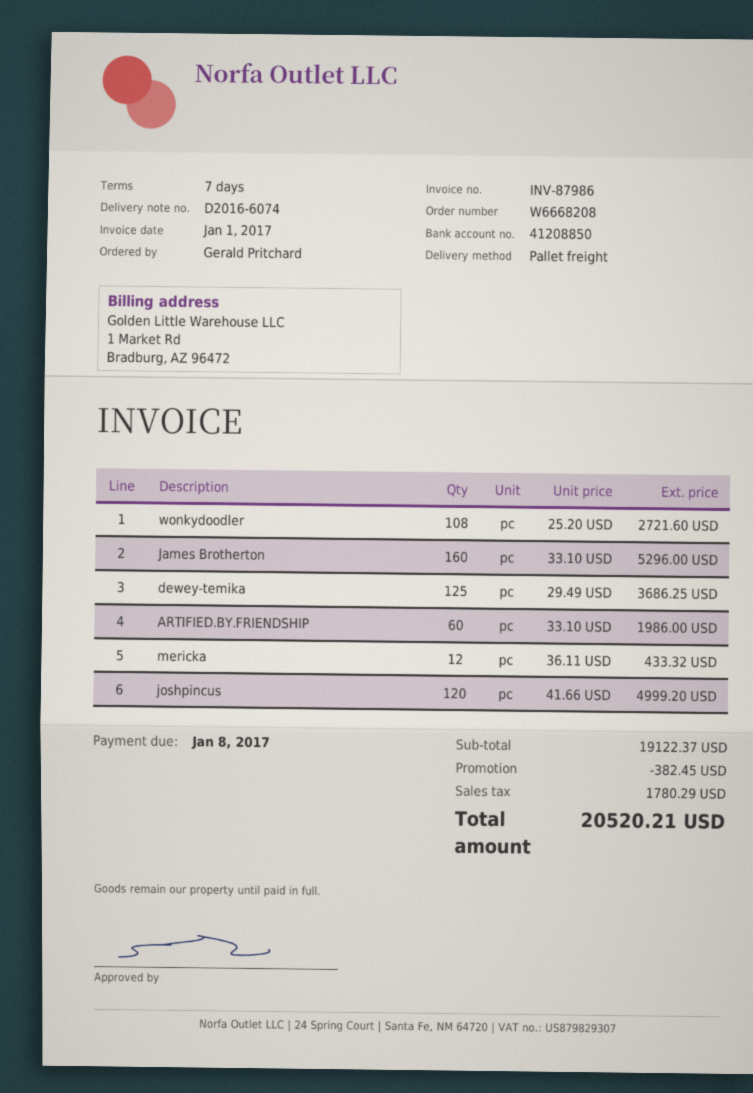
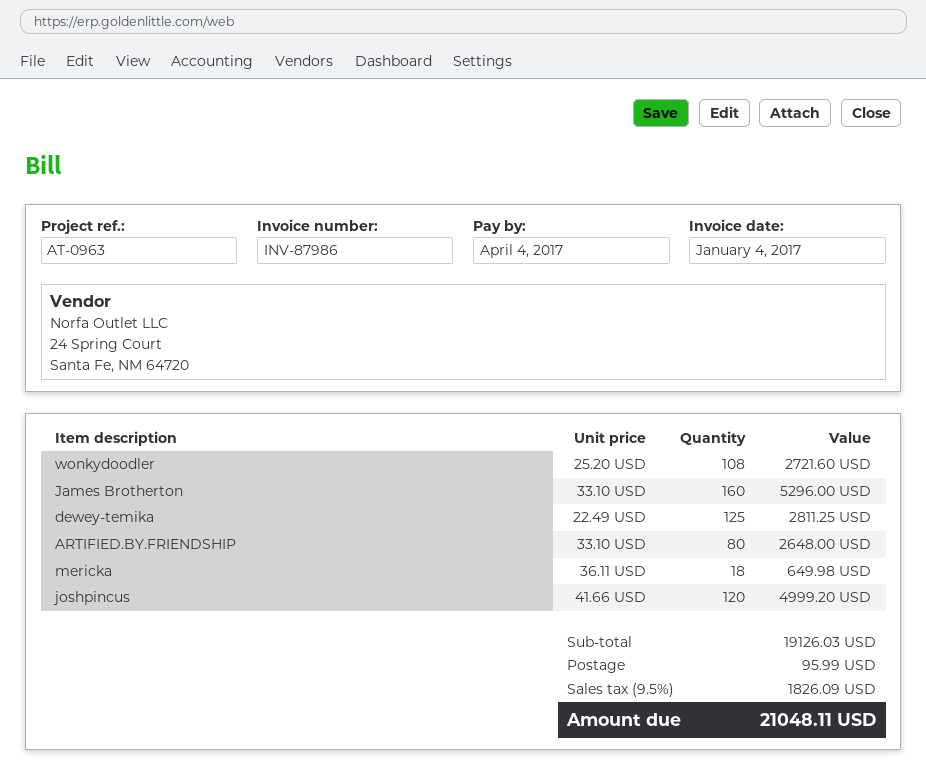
invoice date: 2017-01-01 -> 2017-01-04
due date: 2017-01-08 -> 2017-04-04
dewey-temika: 125 x 29.49 = 3686.25 -> 125 x 22.49 = 2811.25
ARTIFIED.BY.FRIENDSHIP: 60 x 33.10 = 1986.00 -> 80 x 33.10 = 2648.00
mericka: 12 x 36.11 = 433.32 -> 18 x 36.11 = 649.98
subtotal: 19122.37 -> 19126.03
discount: 382.45 -> none
shipping: none -> 95.99
tax: 1780.29 -> 1826.09
total: 20520.21 -> 21048.11

